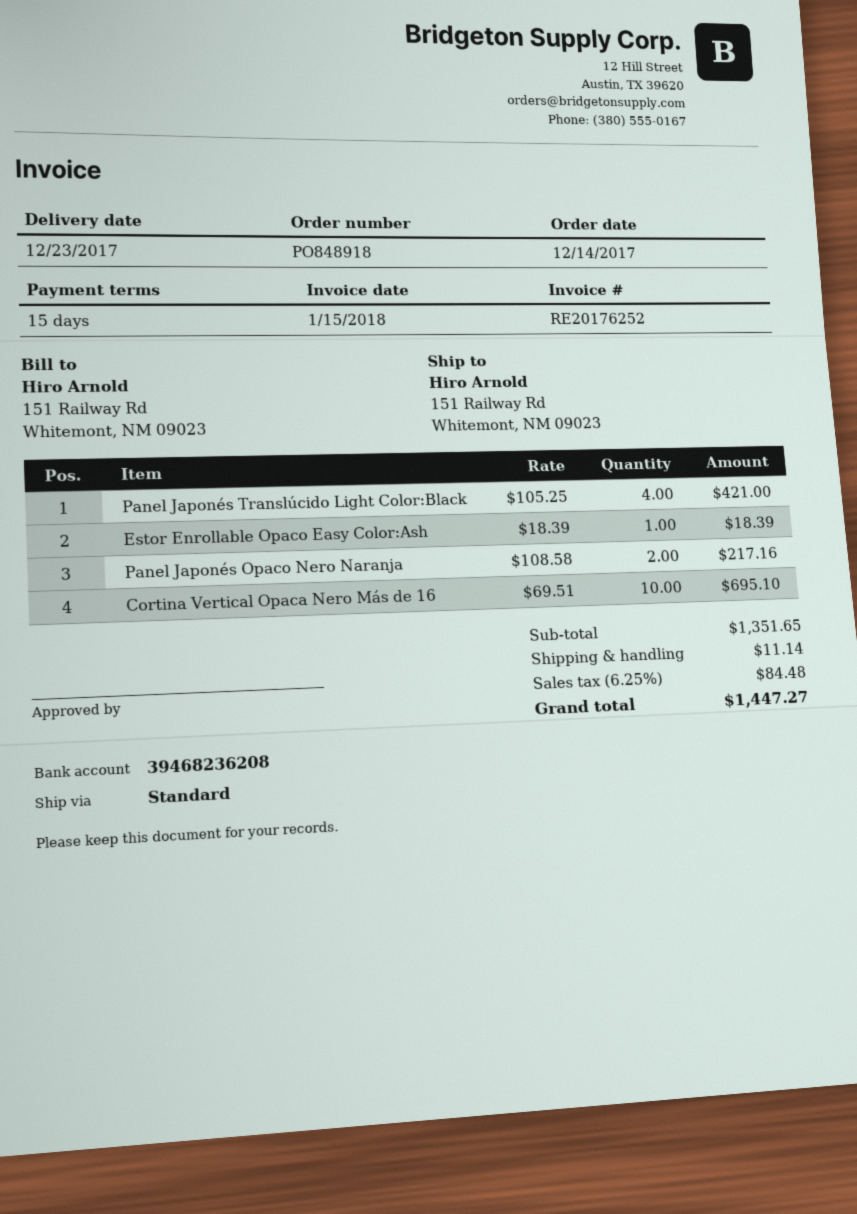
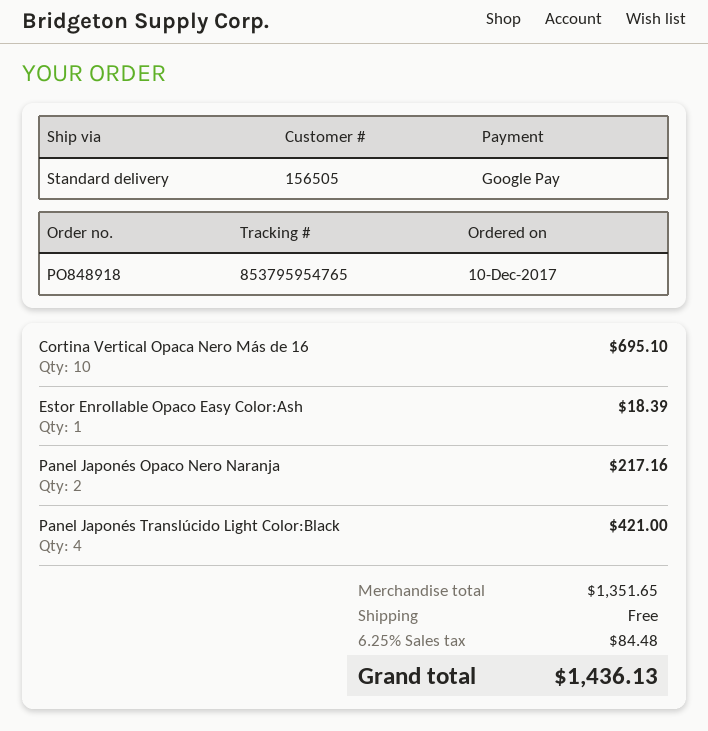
order date: 2017-12-14 -> 2017-12-10
shipping: 11.14 -> 0.00
total: 1447.27 -> 1436.13

